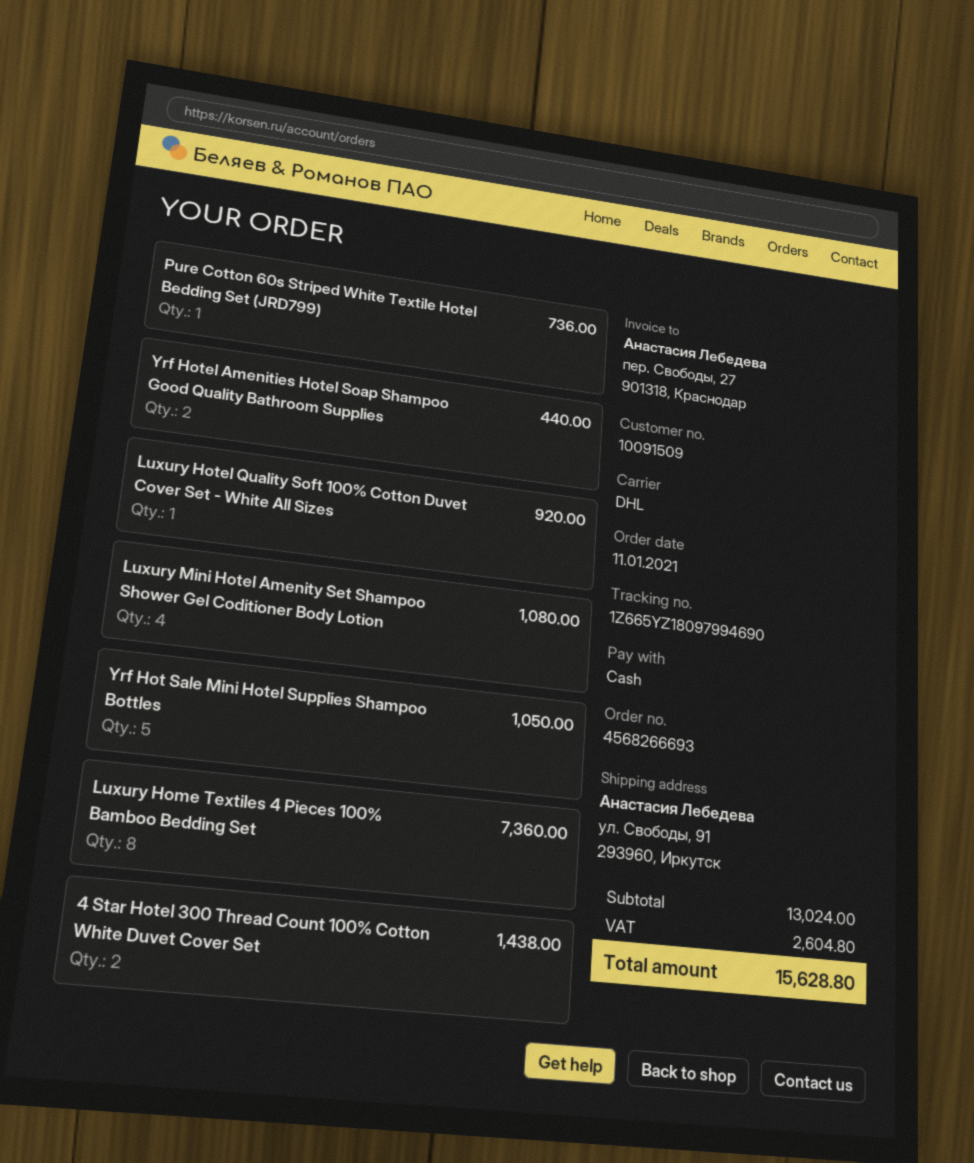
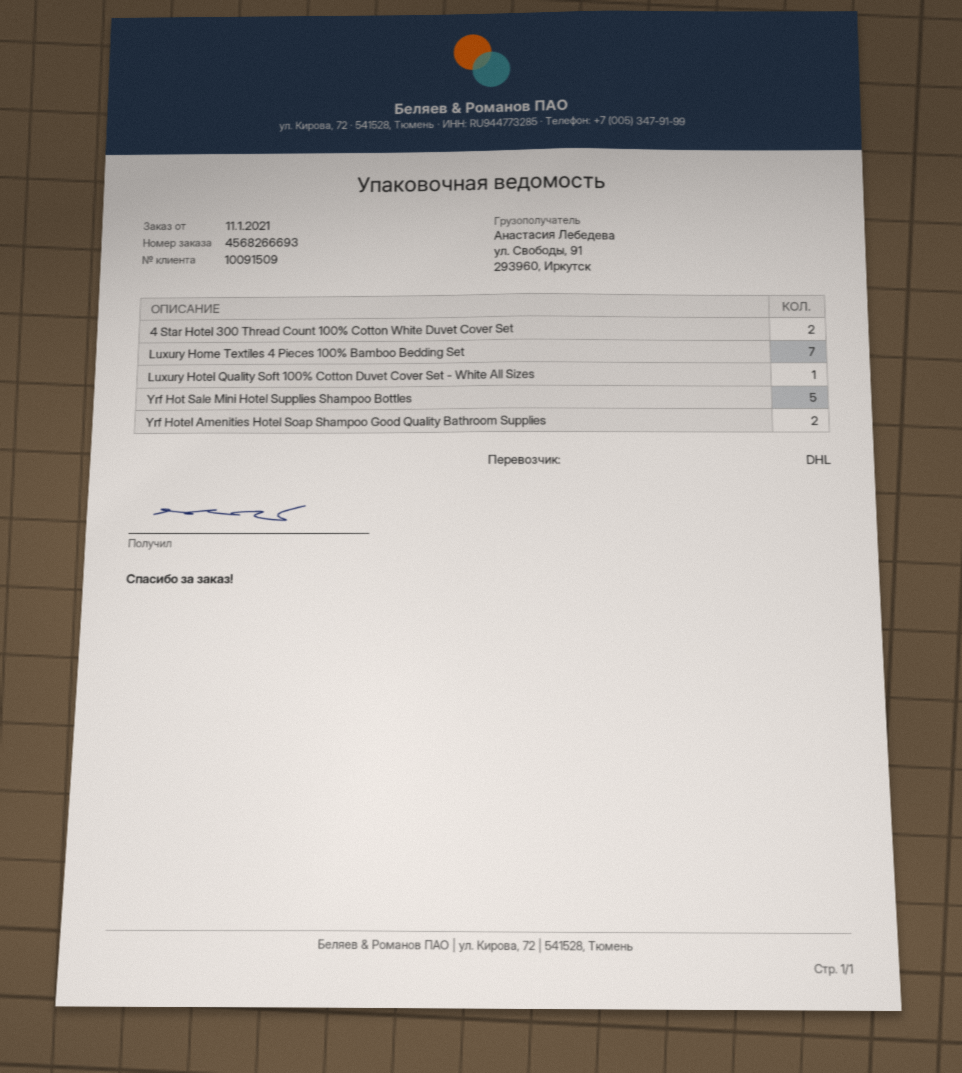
Pure Cotton 60s Striped White Textile Hotel Bedding Set (JRD799): 1 -> none
Luxury Mini Hotel Amenity Set Shampoo Shower Gel Coditioner Body Lotion: 4 -> none
Luxury Home Textiles 4 Pieces 100% Bamboo Bedding Set: 8 -> 7

